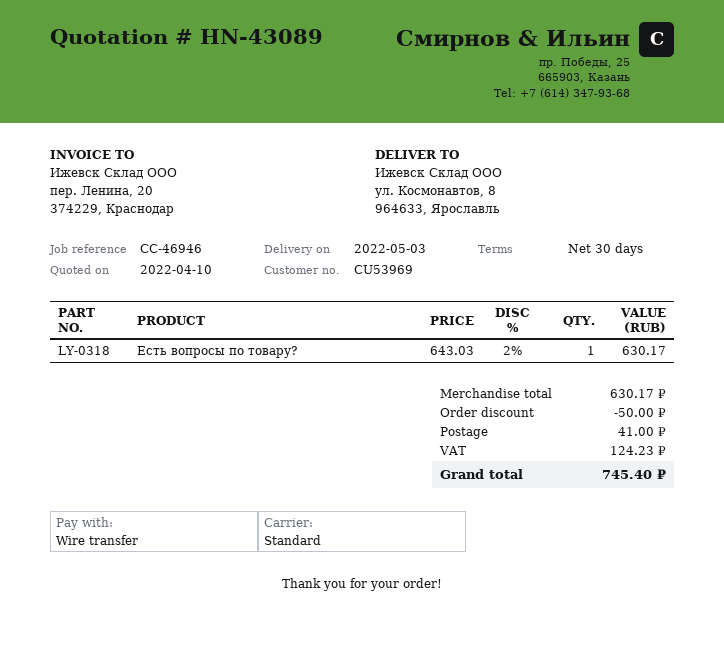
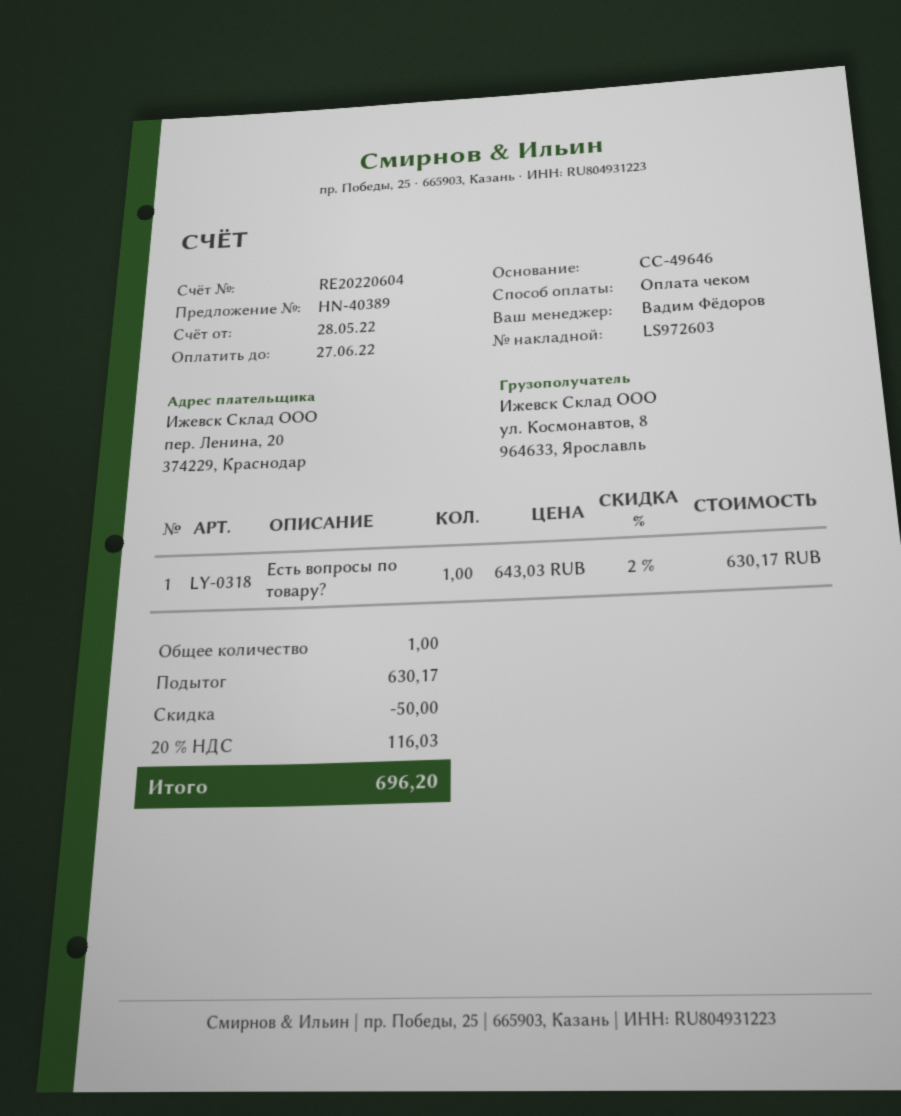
quote number: HN-43089 -> HN-40389
reference: CC-46946 -> CC-49646
payment method: bank transfer -> cheque
shipping: 41.00 -> none
tax: 124.23 -> 116.03
total: 745.40 -> 696.20

